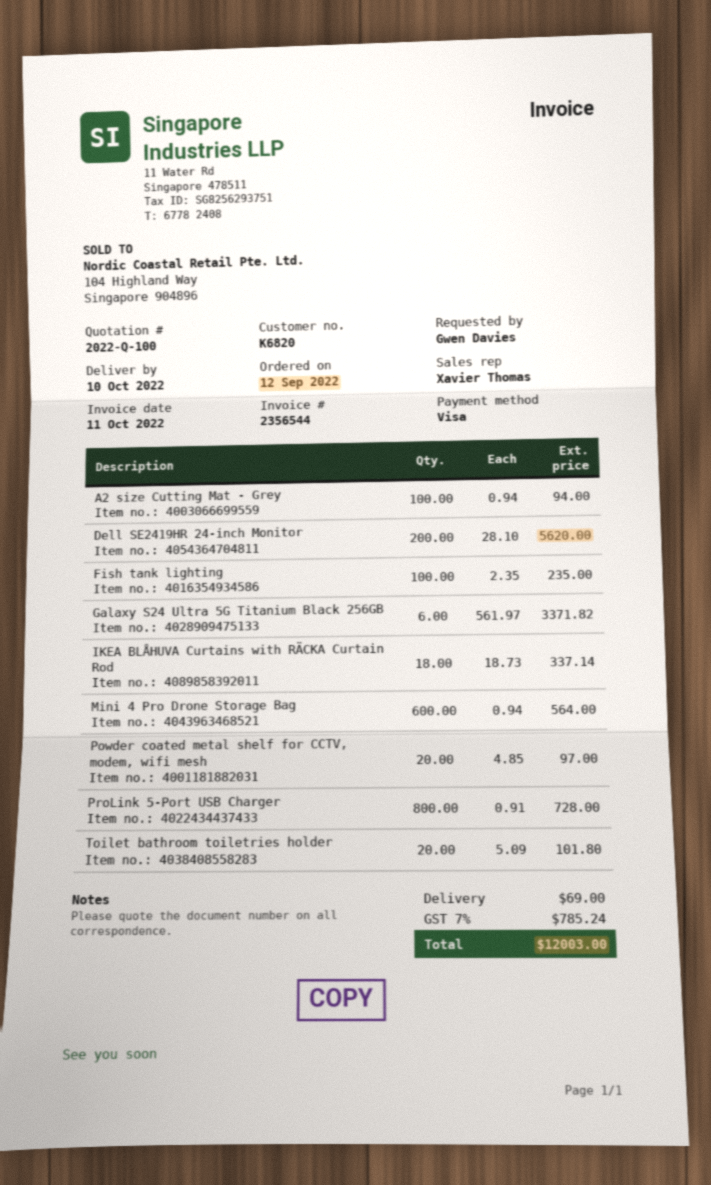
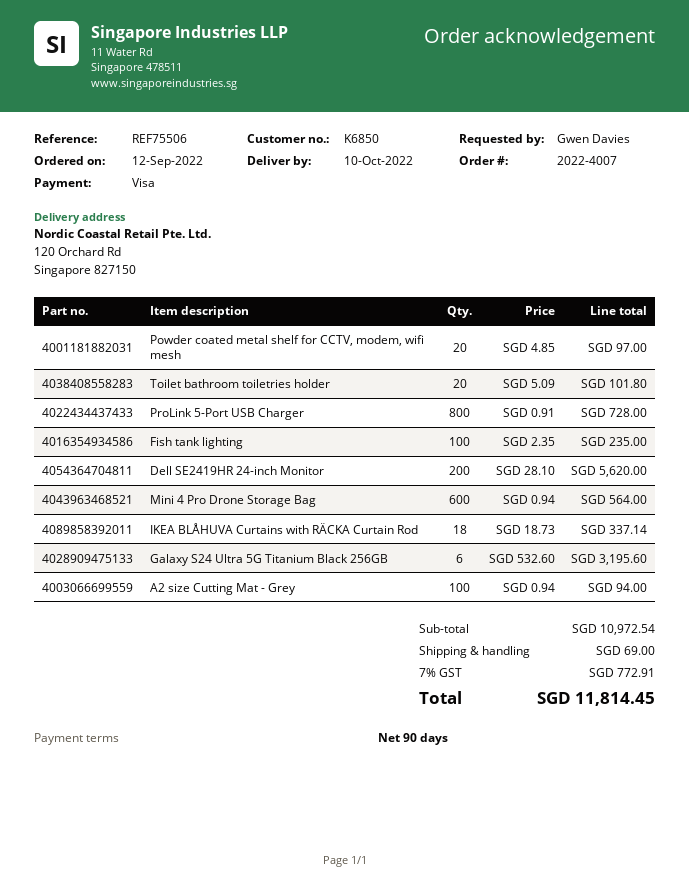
customer number: K6820 -> K6850
Galaxy S24 Ultra 5G Titanium Black 256GB: 6 x 561.97 = 3371.82 -> 6 x 532.60 = 3195.60
tax: 7% = 785.24 -> 7% = 772.91
total: 12003.00 -> 11814.45

